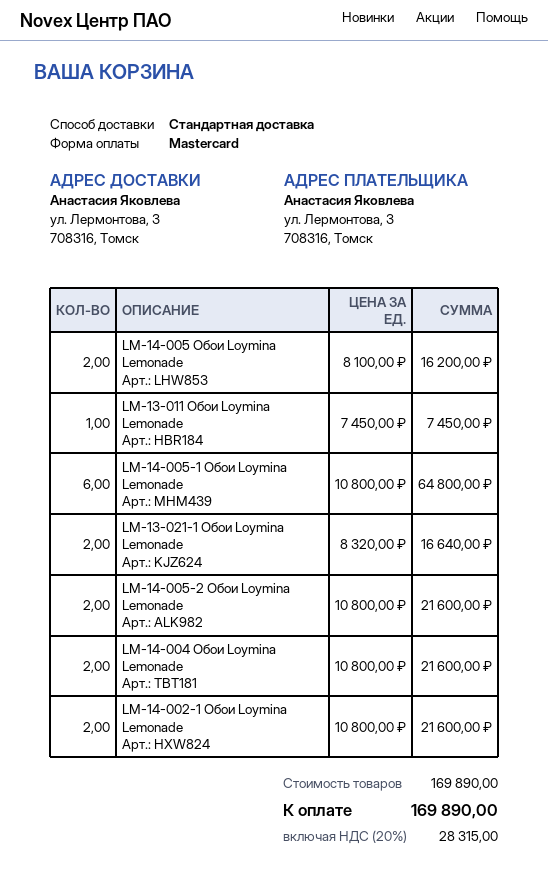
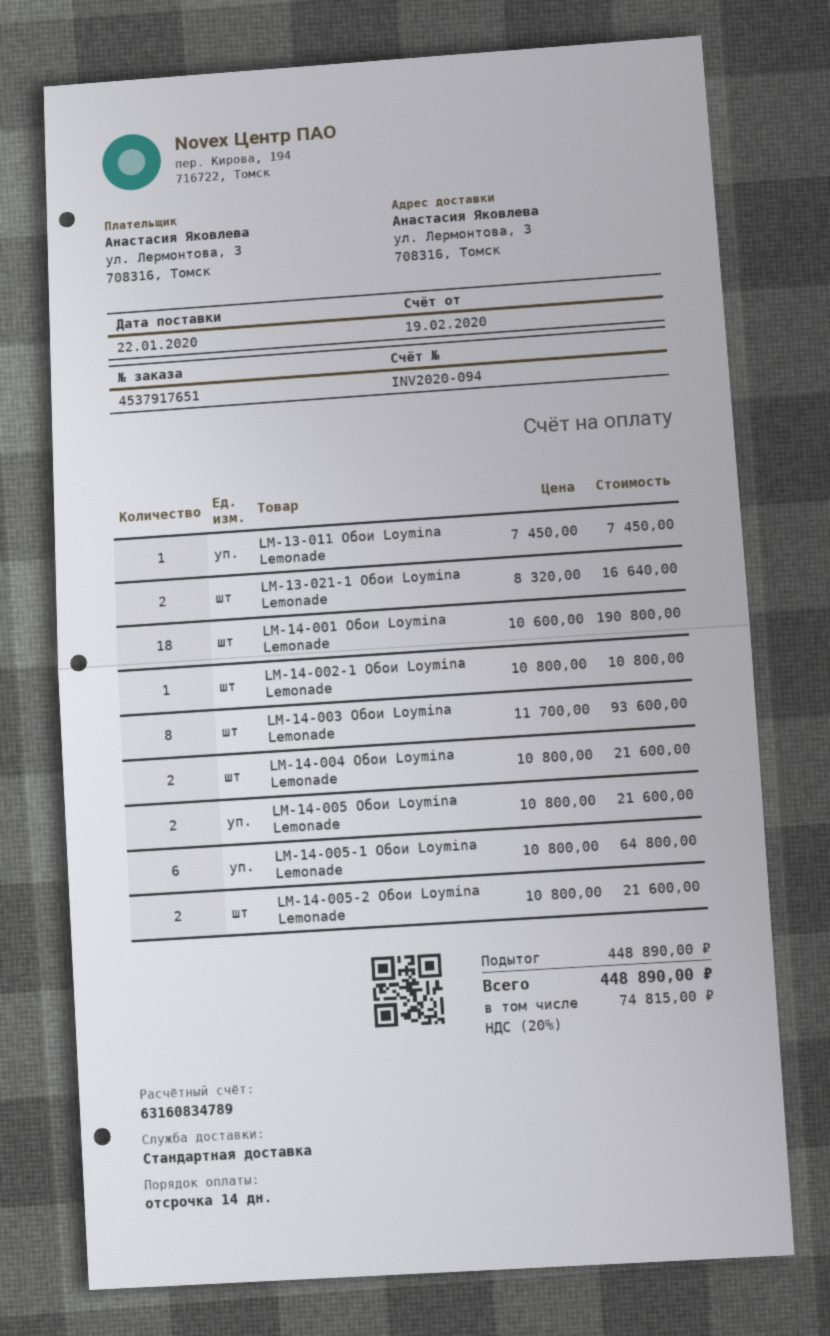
LM-14-005 Обои Loymina Lemonade: 2 x 8100.00 = 16200.00 -> 2 x 10800.00 = 21600.00
LM-14-002-1 Обои Loymina Lemonade: 2 x 10800.00 = 21600.00 -> 1 x 10800.00 = 10800.00
LM-14-001 Обои Loymina Lemonade: none -> 18 x 10600.00 = 190800.00
LM-14-003 Обои Loymina Lemonade: none -> 8 x 11700.00 = 93600.00
subtotal: 169890.00 -> 448890.00
tax: 20% = 28315.00 -> 20% = 74815.00
total: 169890.00 -> 448890.00

